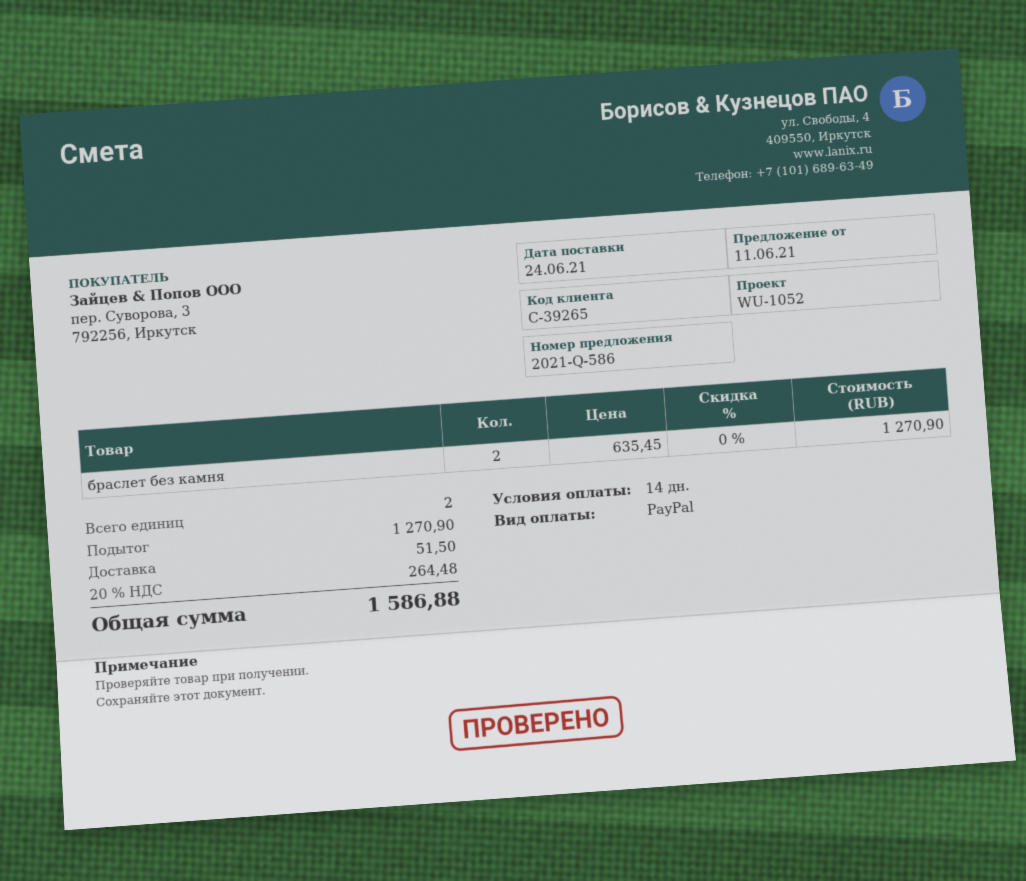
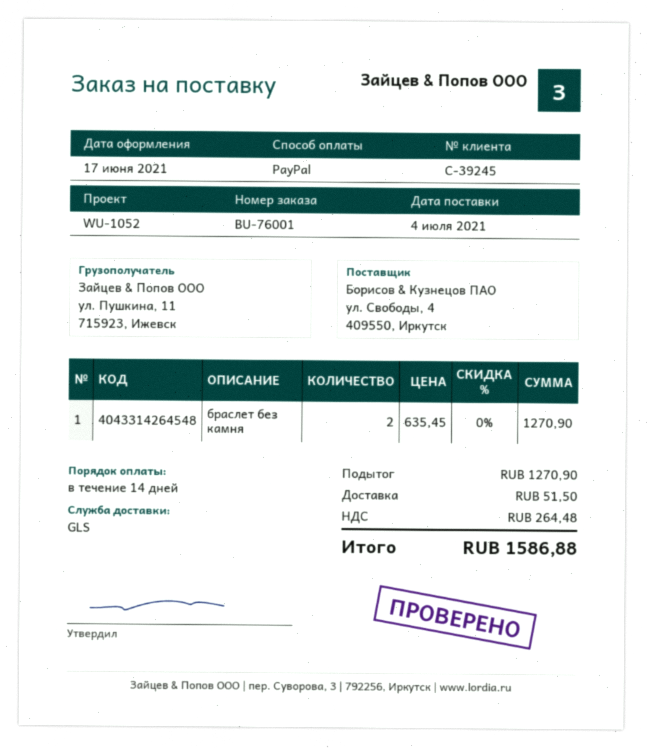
delivery date: 2021-06-24 -> 2021-07-04
customer number: C-39265 -> C-39245

